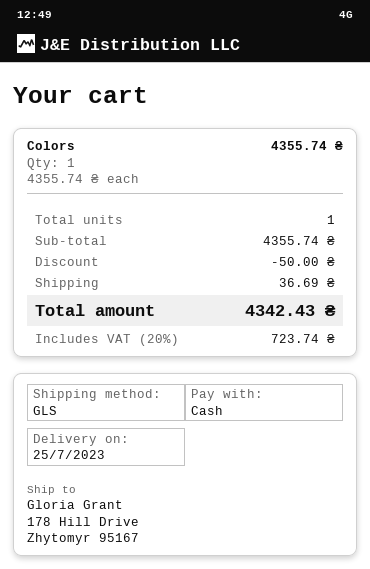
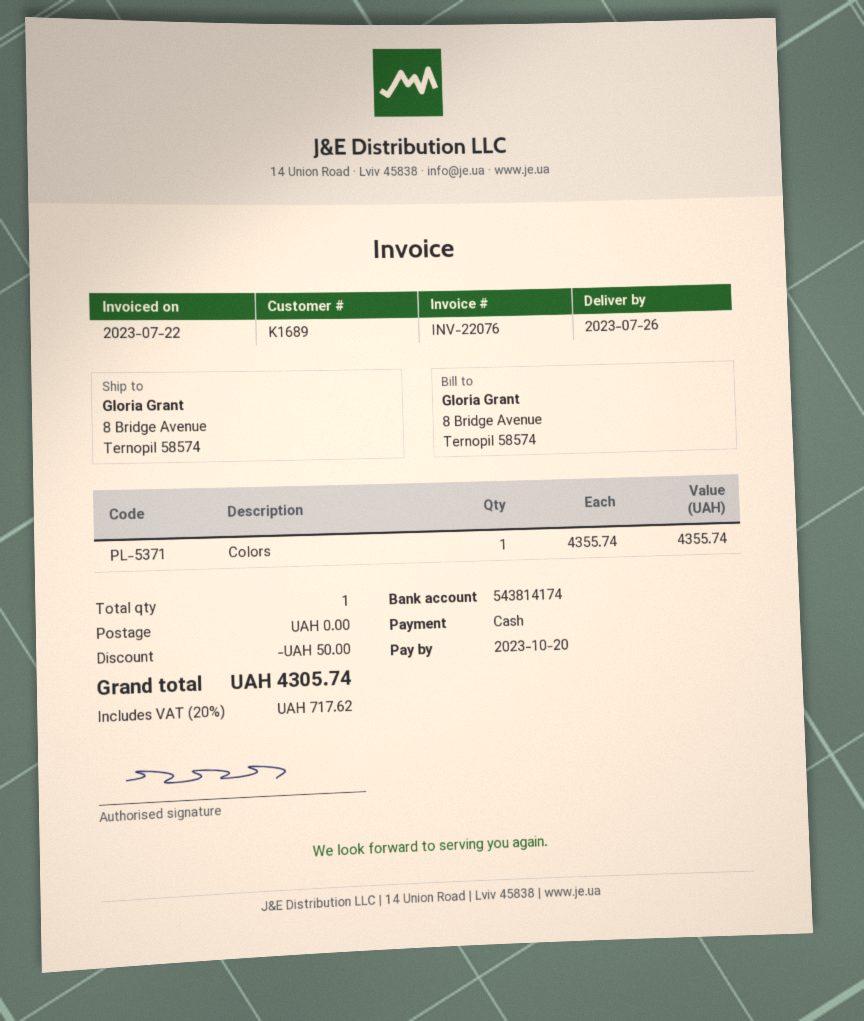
delivery date: 2023-07-25 -> 2023-07-26
ship to: 178 Hill Drive, Zhytomyr 95167 -> 8 Bridge Avenue, Ternopil 58574
shipping: 36.69 -> 0.00
tax: 20% = 723.74 -> 20% = 717.62
total: 4342.43 -> 4305.74

